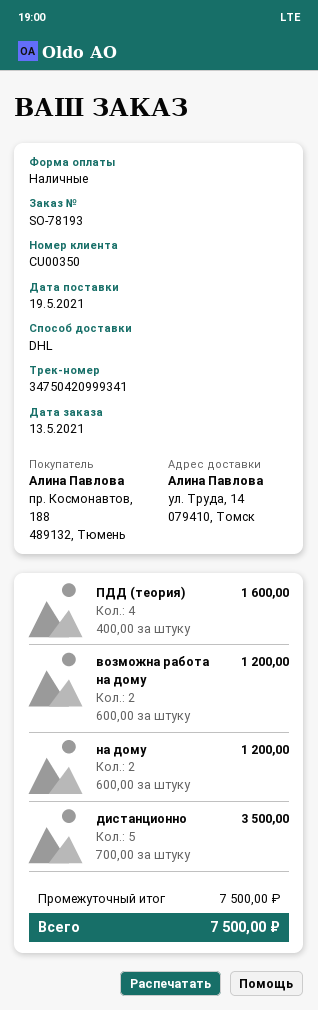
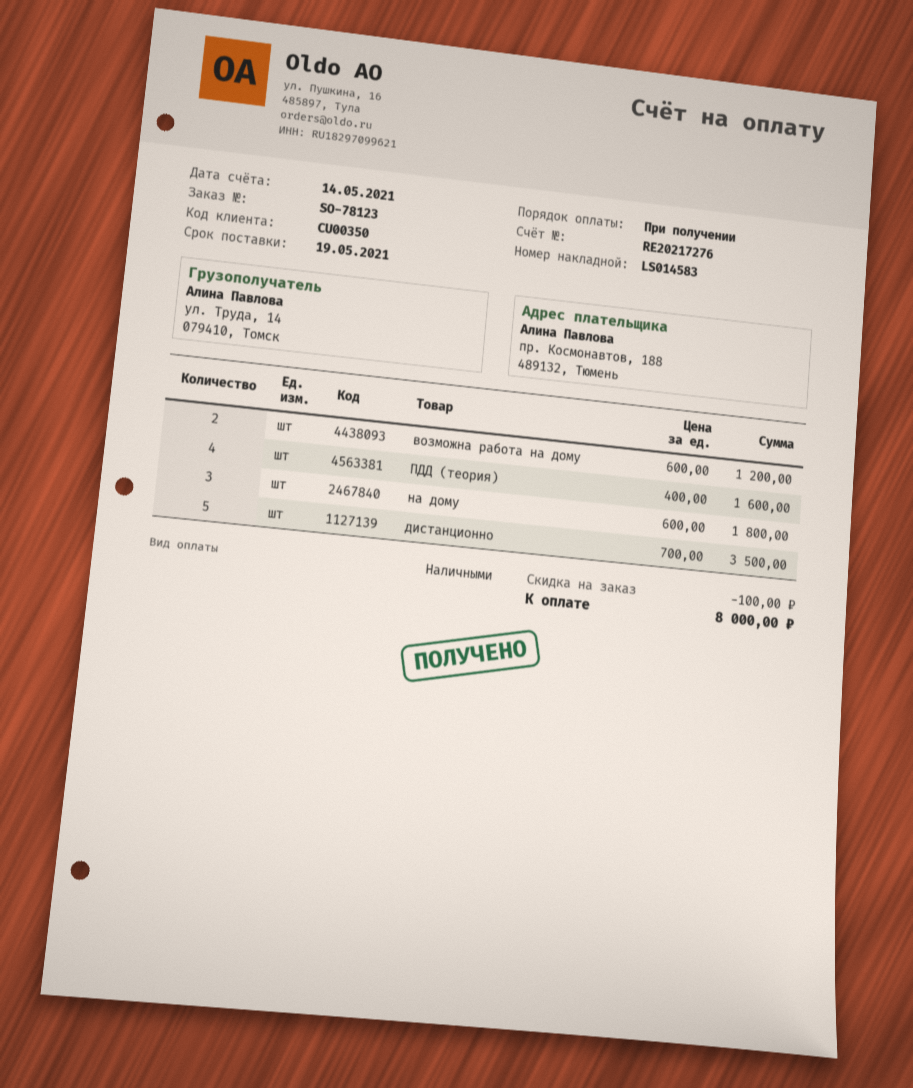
order number: SO-78193 -> SO-78123
на дому: 2 x 600.00 = 1200.00 -> 3 x 600.00 = 1800.00
discount: none -> 100.00
total: 7500.00 -> 8000.00

